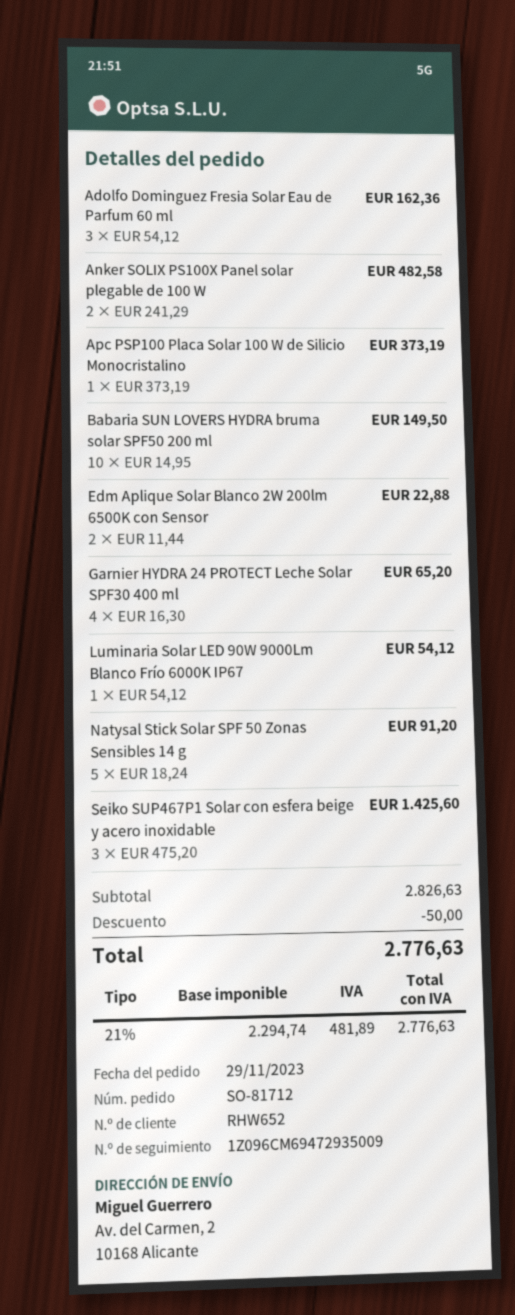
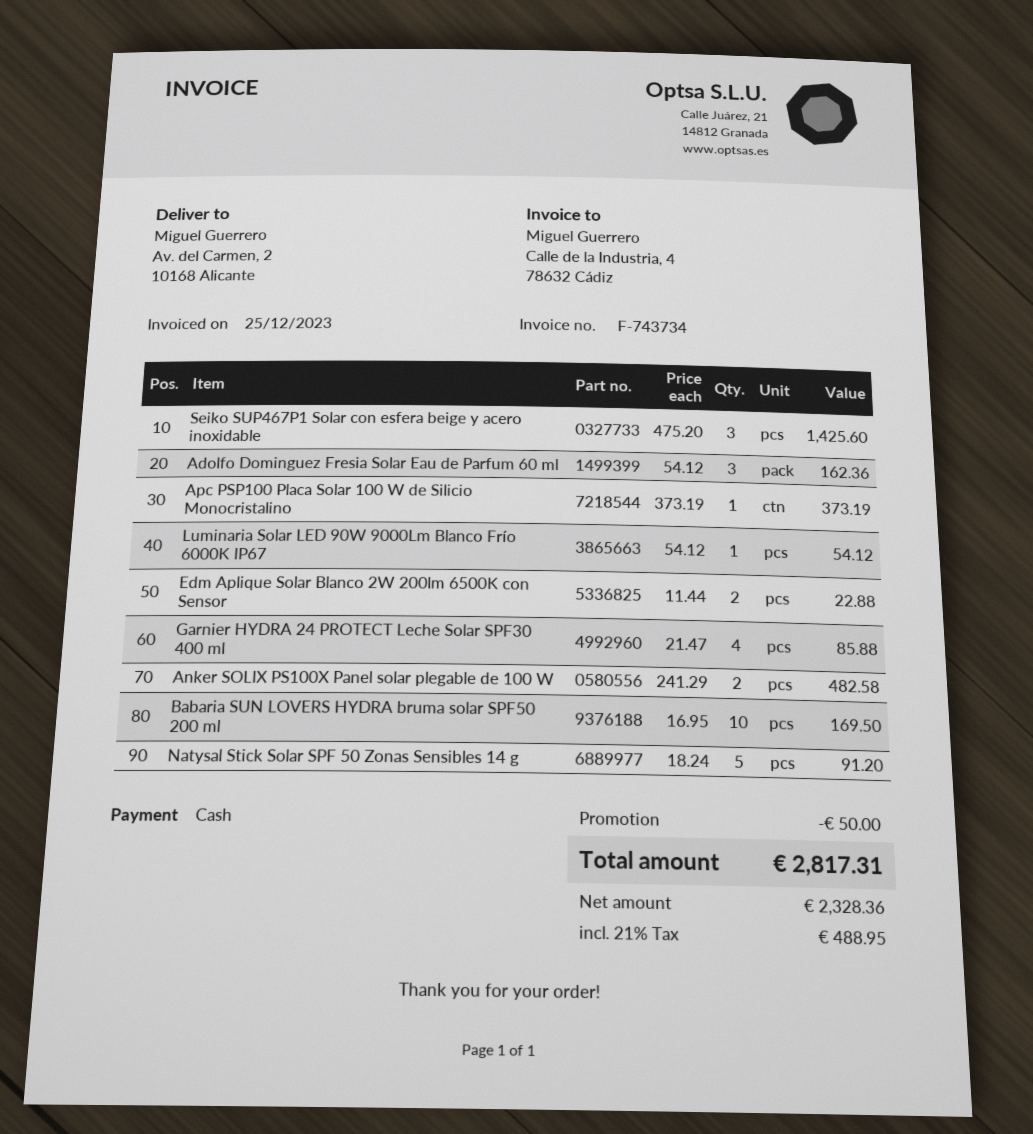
Babaria SUN LOVERS HYDRA bruma solar SPF50 200 ml: 10 x 14.95 = 149.50 -> 10 x 16.95 = 169.50
Garnier HYDRA 24 PROTECT Leche Solar SPF30 400 ml: 4 x 16.30 = 65.20 -> 4 x 21.47 = 85.88
net: 2294.74 -> 2328.36
tax: 21% = 481.89 -> 21% = 488.95
total: 2776.63 -> 2817.31

